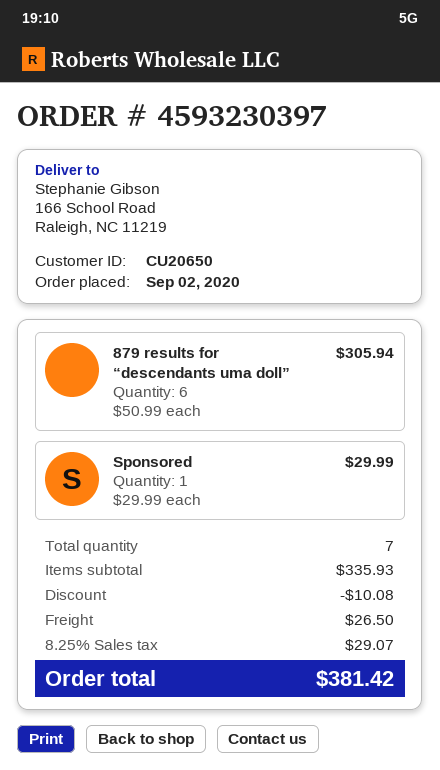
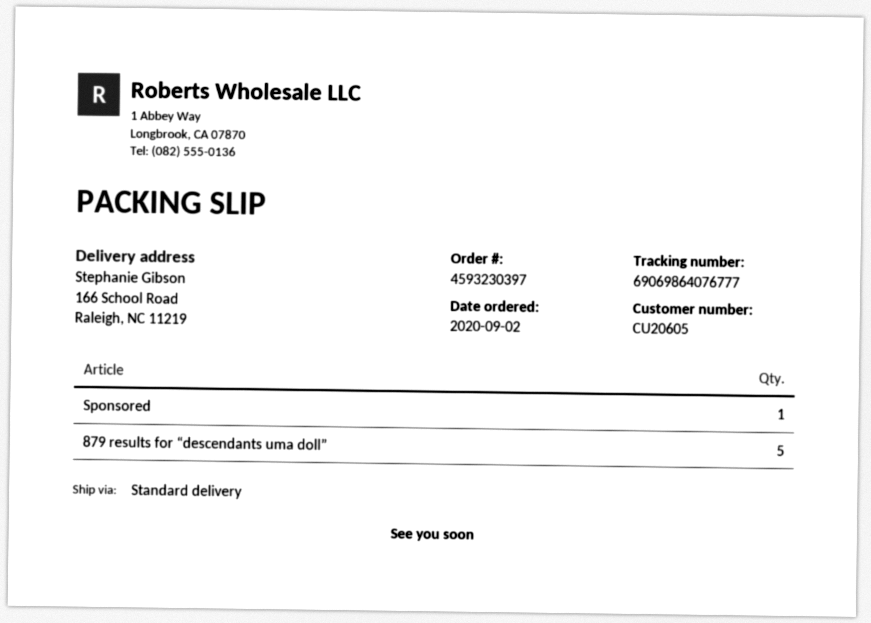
customer number: CU20650 -> CU20605
879 results for “descendants uma doll”: 6 -> 5

